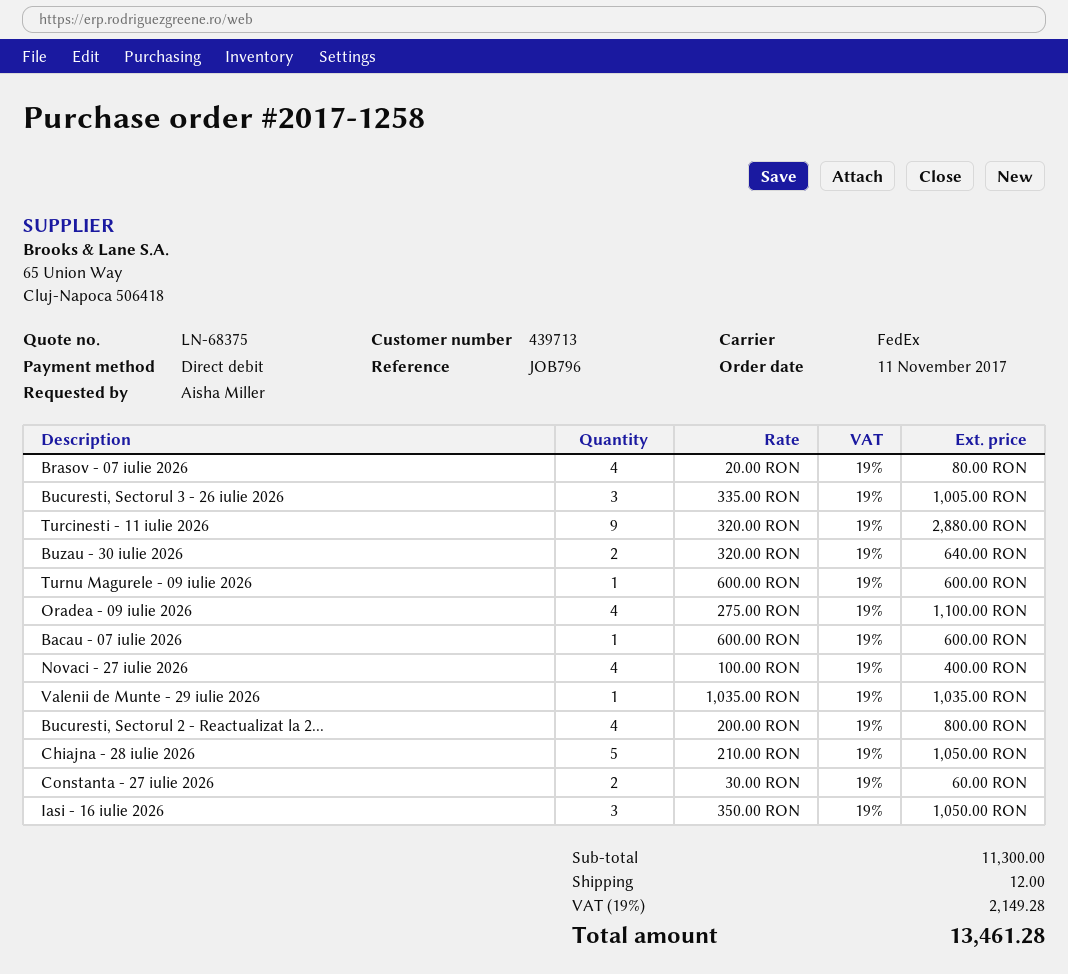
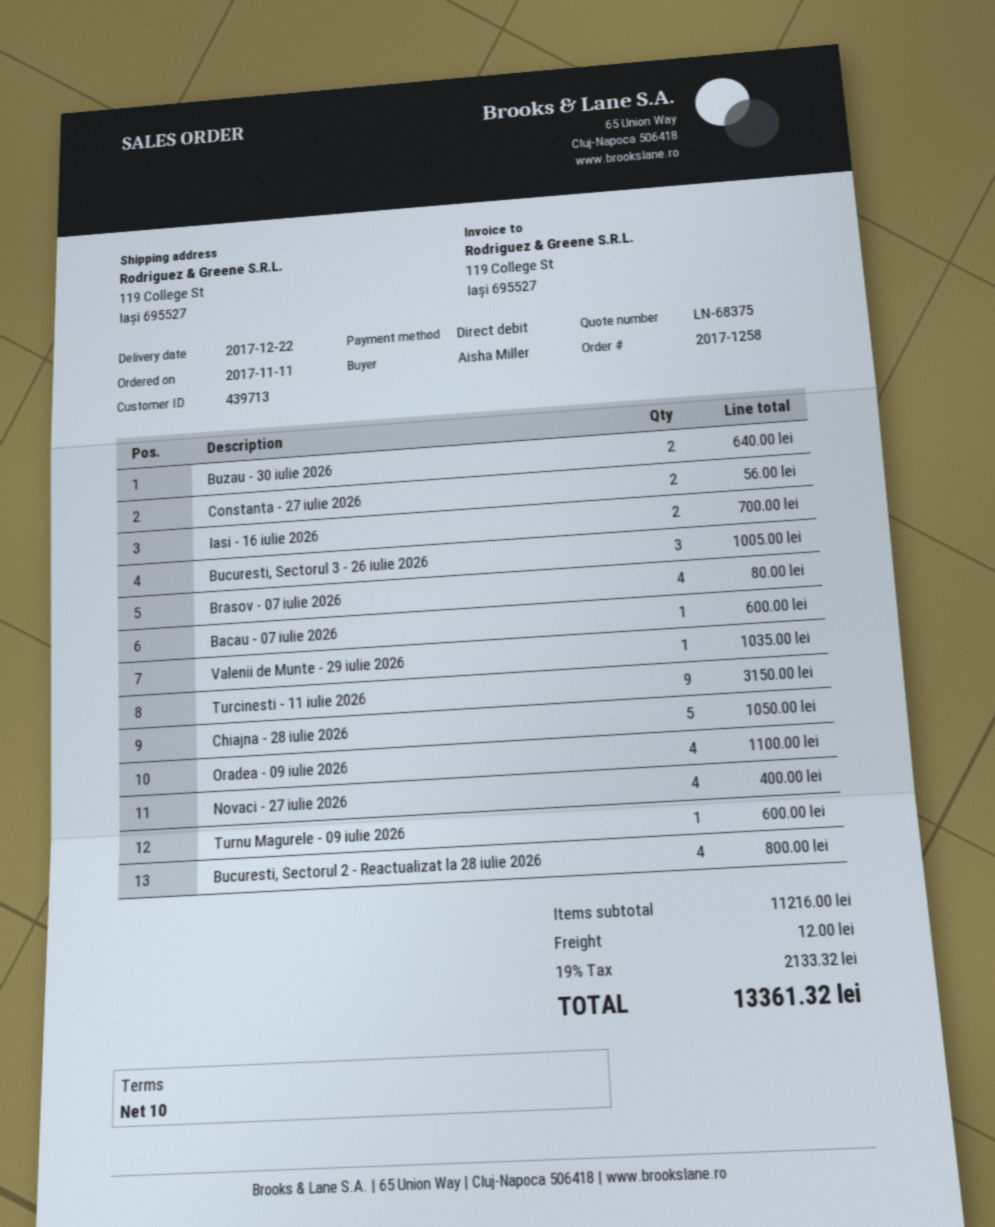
Turcinesti - 11 iulie 2026: 9 for 2880.00 -> 9 for 3150.00
Constanta - 27 iulie 2026: 2 for 60.00 -> 2 for 56.00
Iasi - 16 iulie 2026: 3 for 1050.00 -> 2 for 700.00
subtotal: 11300.00 -> 11216.00
tax: 19% = 2149.28 -> 19% = 2133.32
total: 13461.28 -> 13361.32

